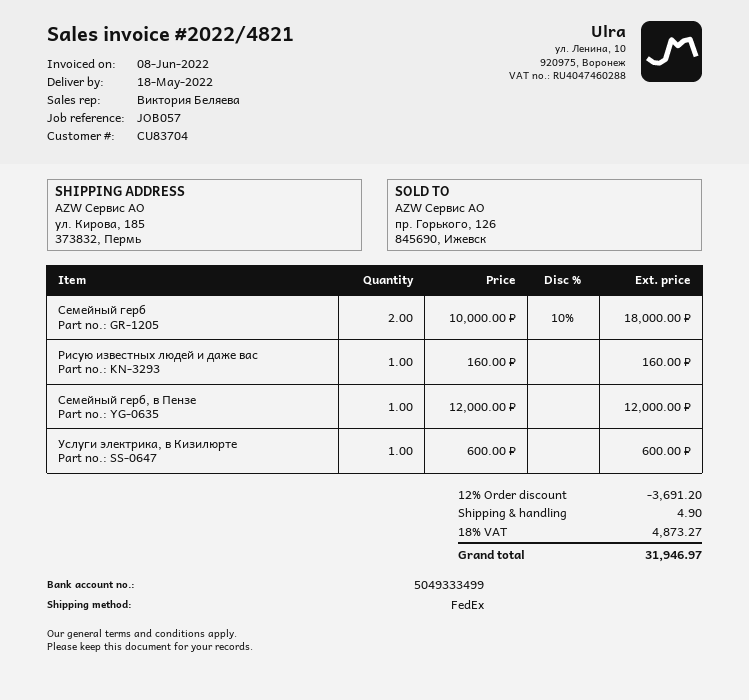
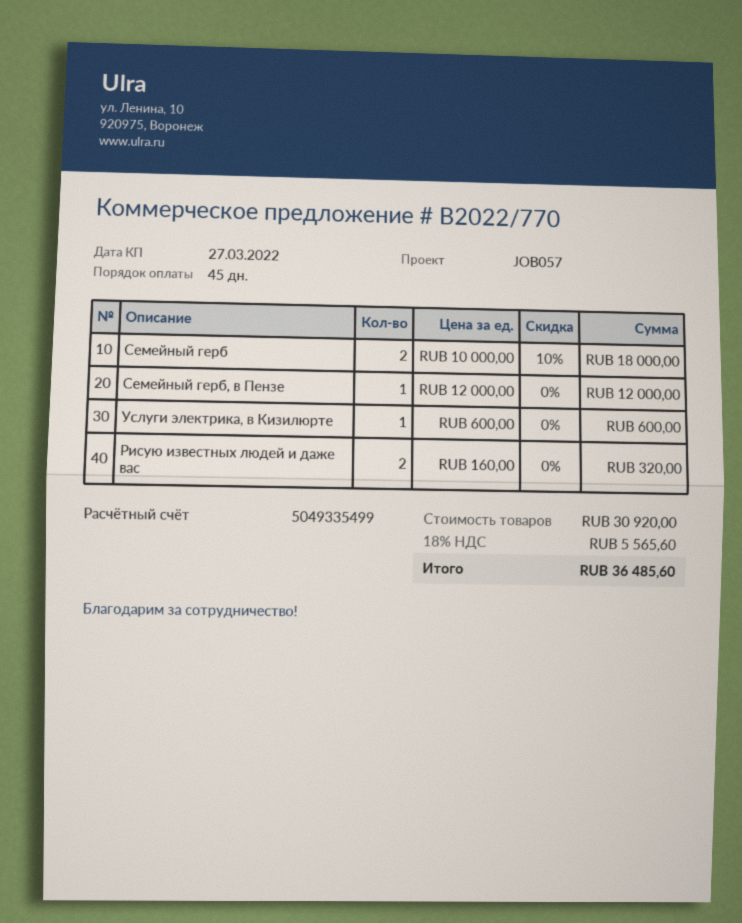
bank account: 5049333499 -> 5049335499
Рисую известных людей и даже вас: 1 x 160.00 = 160.00 -> 2 x 160.00 = 320.00
discount: 12% = 3691.20 -> none
shipping: 4.90 -> none
tax: 18% = 4873.27 -> 18% = 5565.60
total: 31946.97 -> 36485.60

